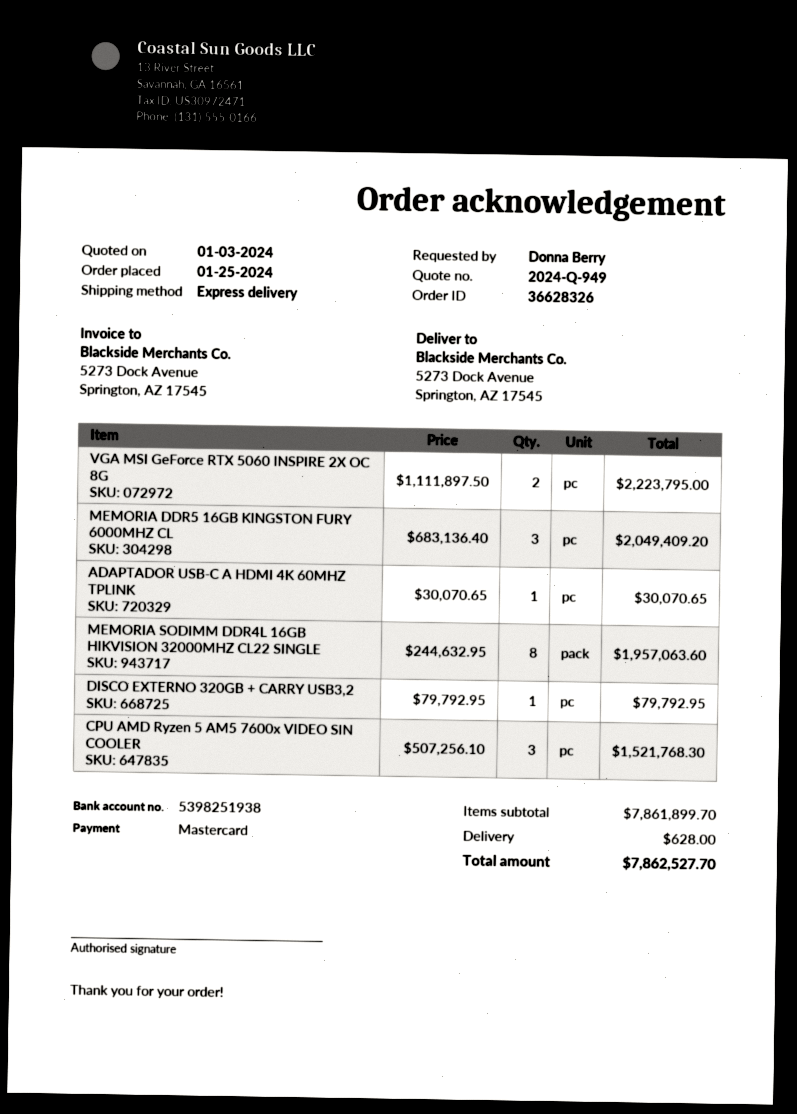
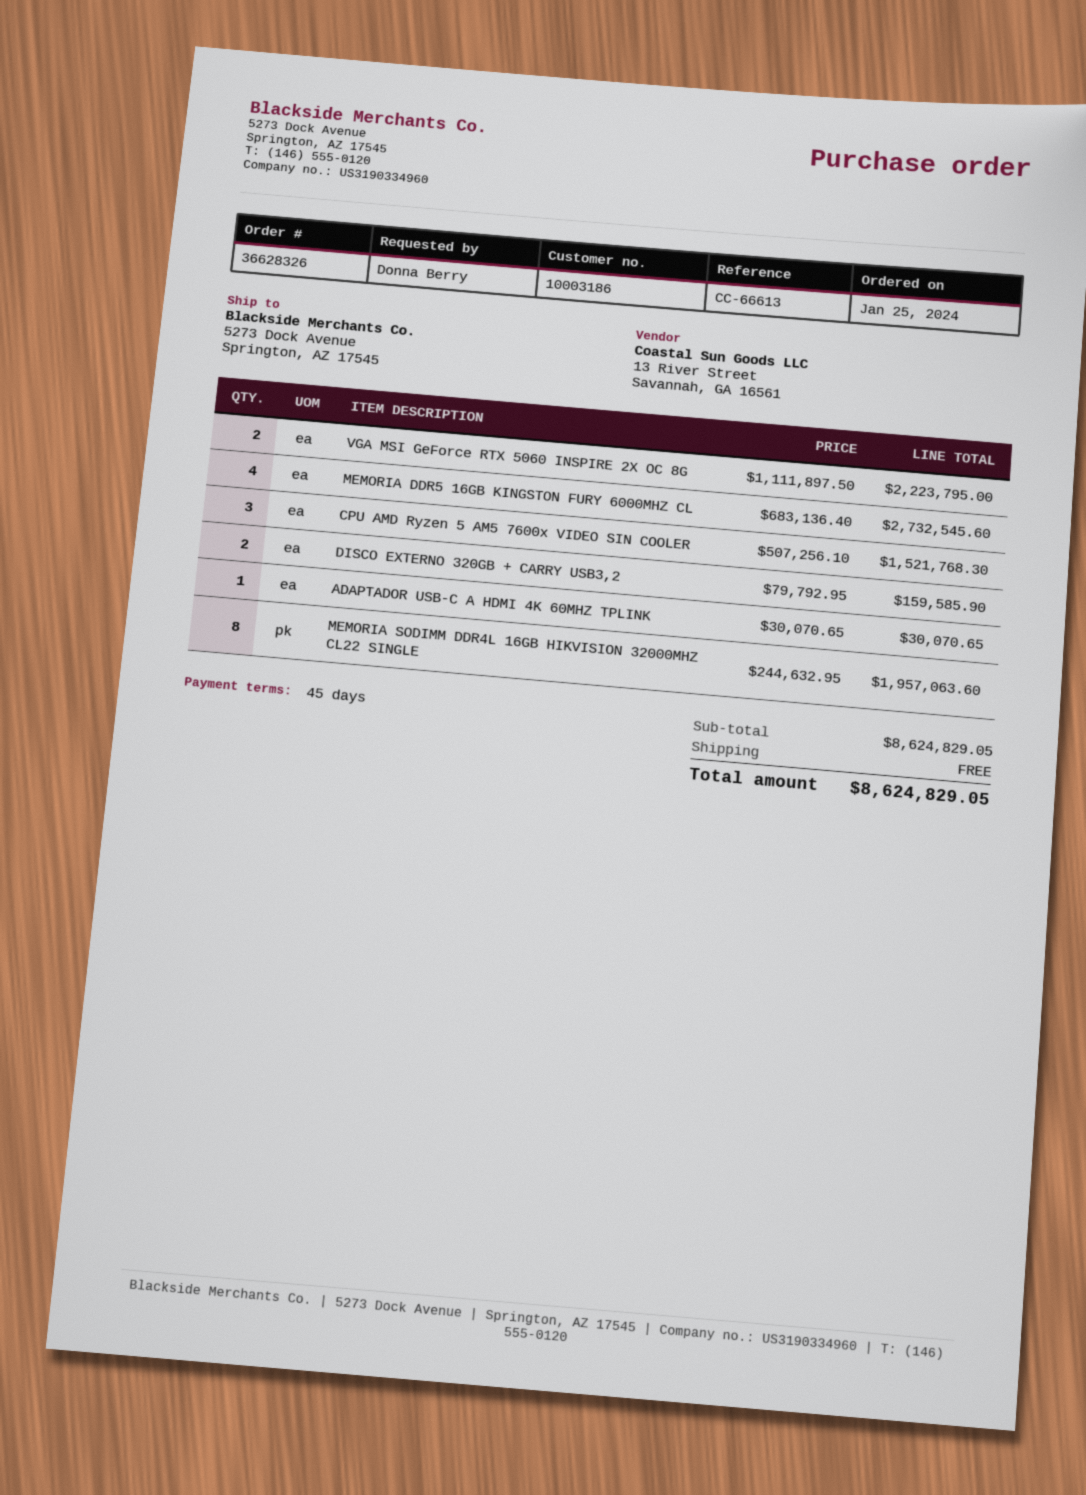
MEMORIA DDR5 16GB KINGSTON FURY 6000MHZ CL: 3 x 683136.40 = 2049409.20 -> 4 x 683136.40 = 2732545.60
DISCO EXTERNO 320GB + CARRY USB3,2: 1 x 79792.95 = 79792.95 -> 2 x 79792.95 = 159585.90
subtotal: 7861899.70 -> 8624829.05
shipping: 628.00 -> 0.00
total: 7862527.70 -> 8624829.05

